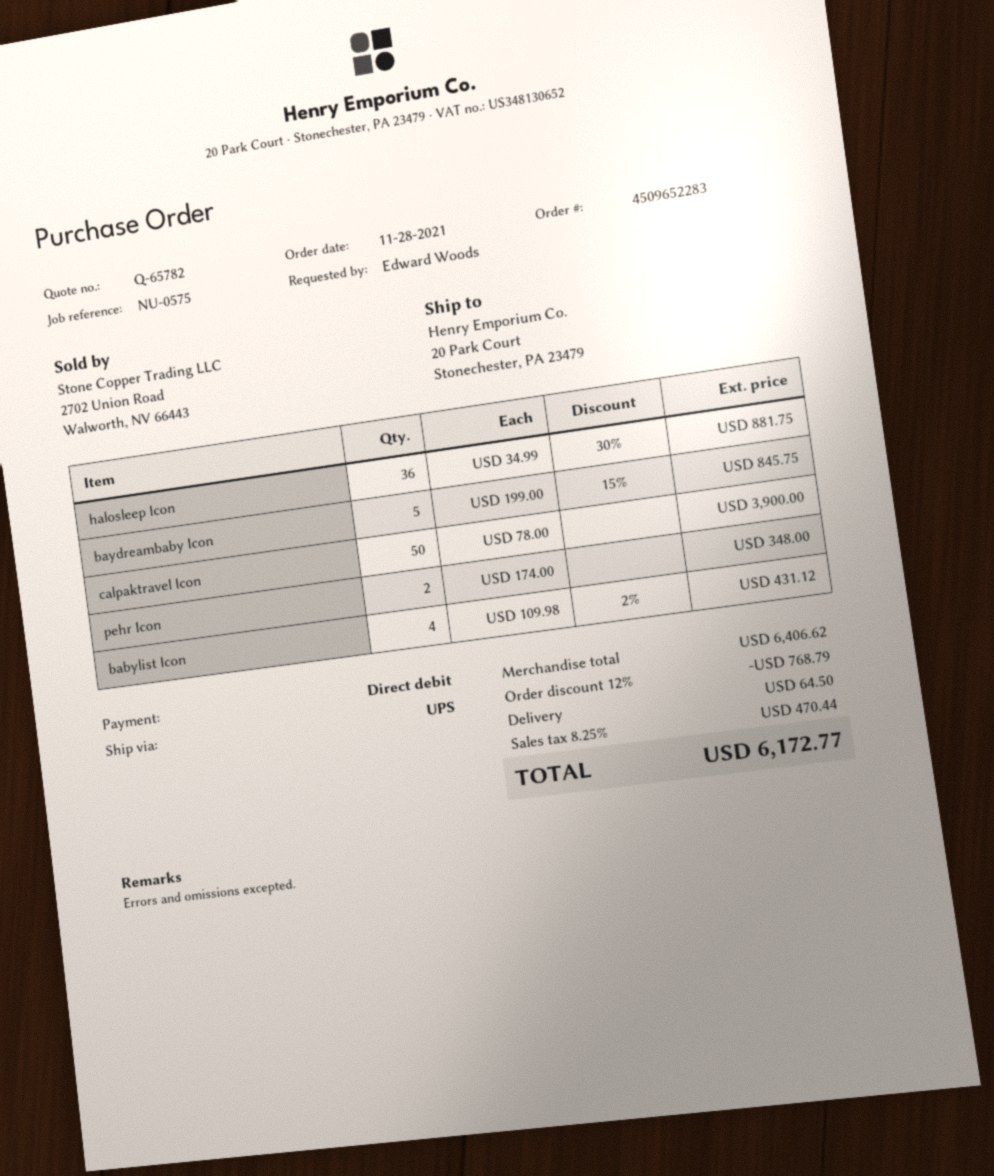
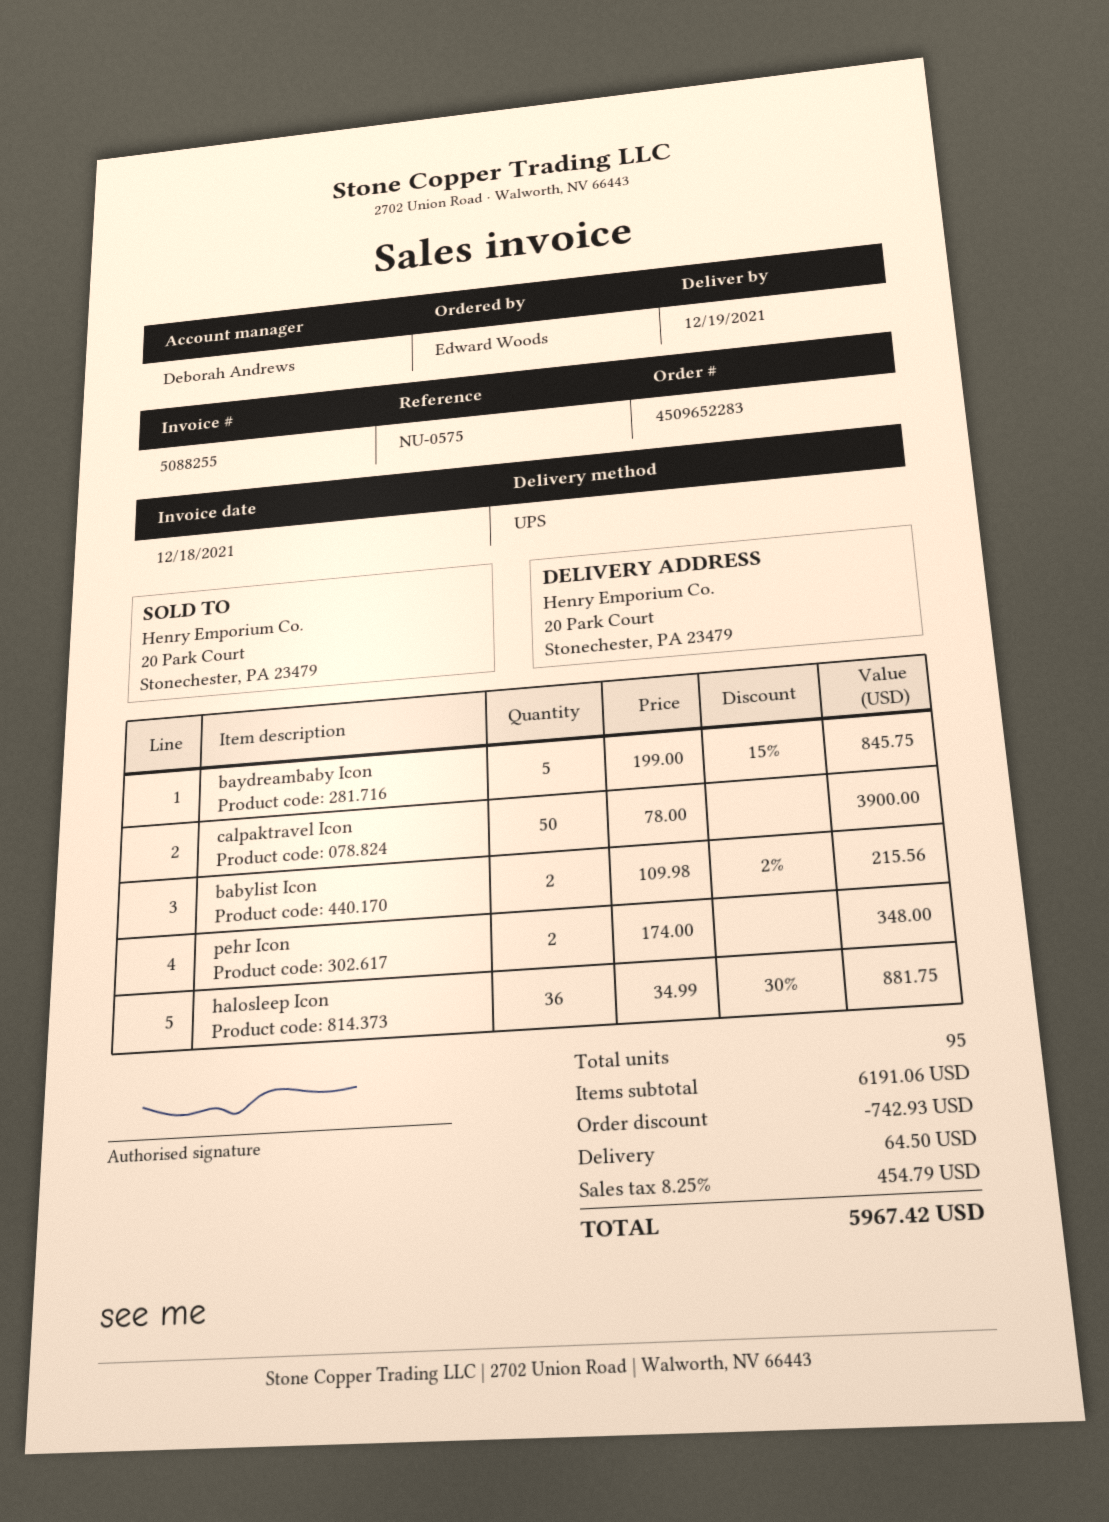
babylist Icon: 4 x 109.98 - 2% = 431.12 -> 2 x 109.98 - 2% = 215.56
subtotal: 6406.62 -> 6191.06
discount: 768.79 -> 742.93
tax: 8.25% = 470.44 -> 8.25% = 454.79
total: 6172.77 -> 5967.42

